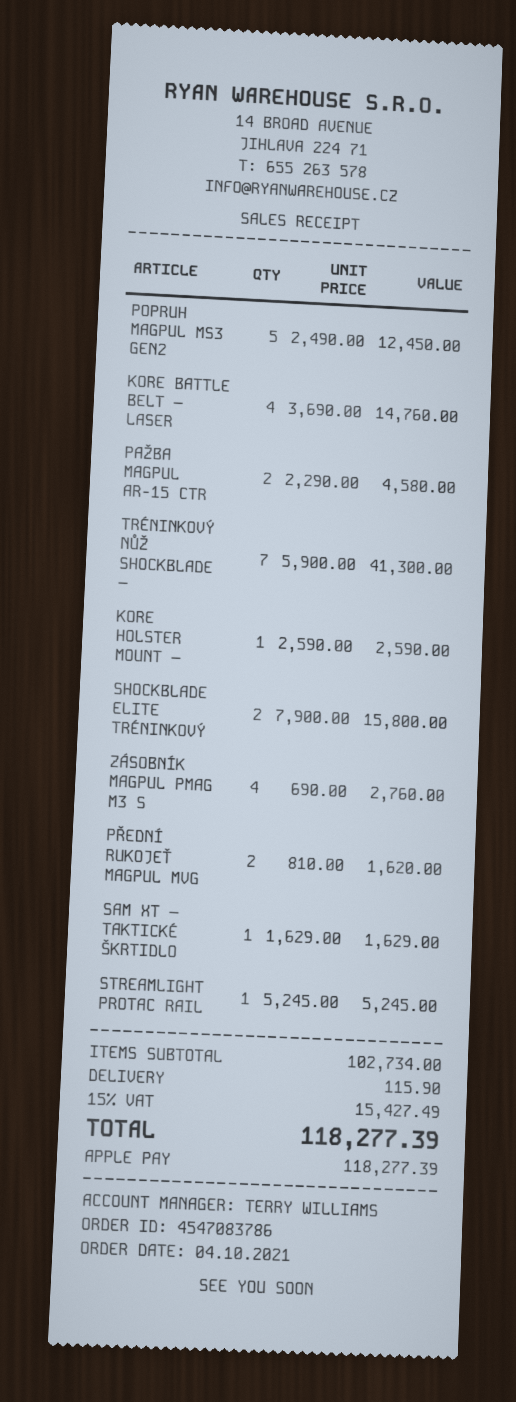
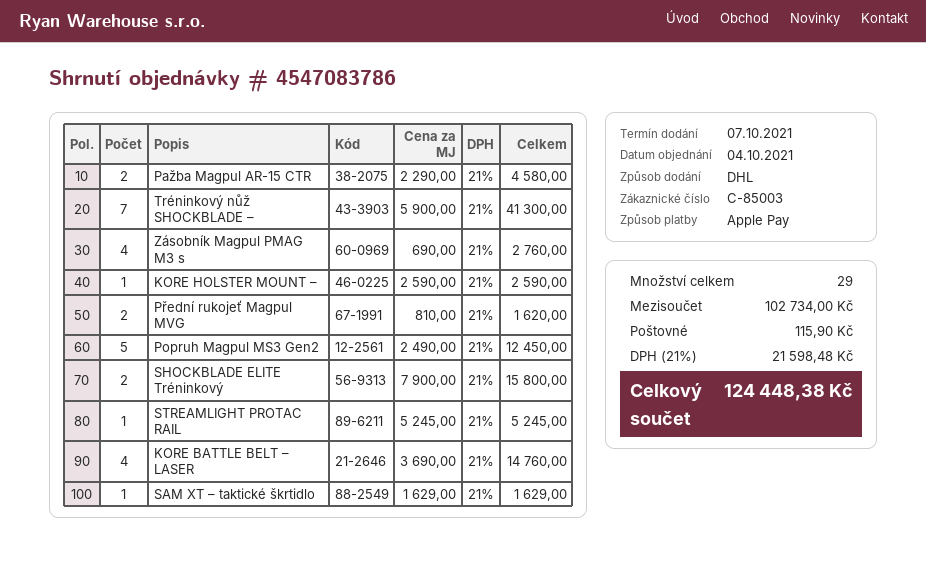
tax: 15% = 15427.49 -> 21% = 21598.48
total: 118277.39 -> 124448.38

